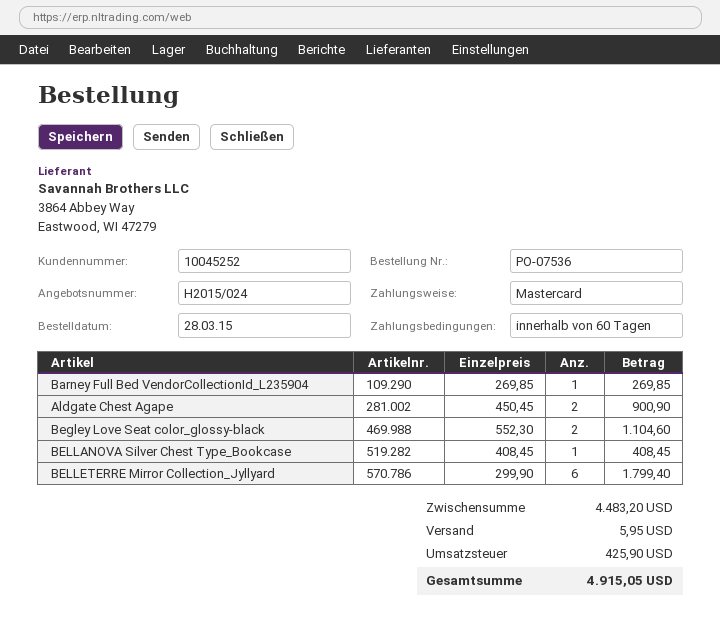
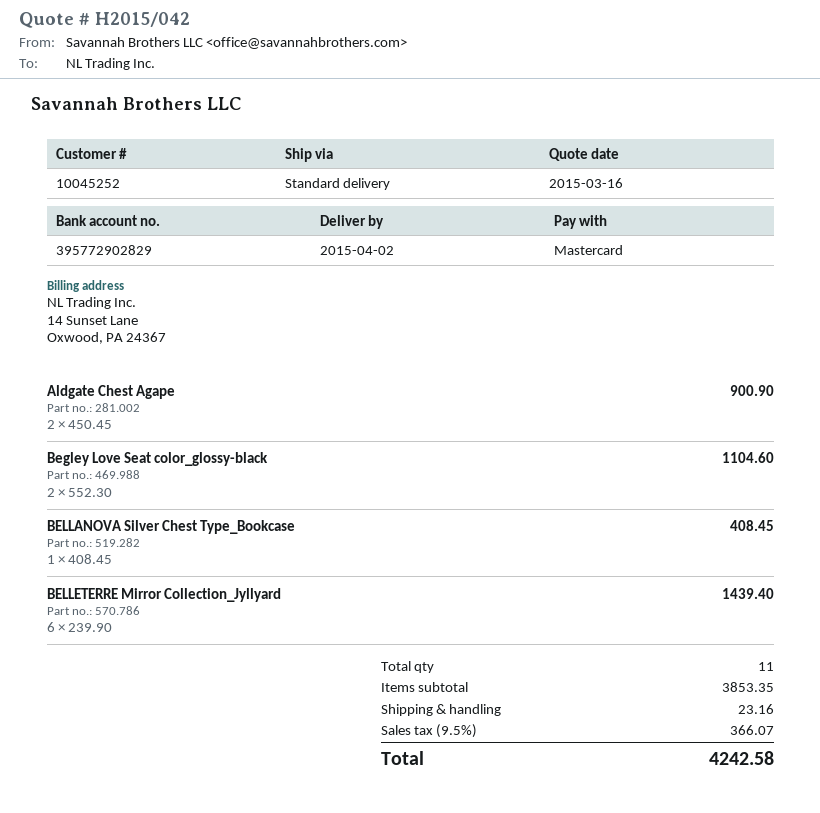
quote number: H2015/024 -> H2015/042
Barney Full Bed VendorCollectionId_L235904: 1 x 269.85 = 269.85 -> none
BELLETERRE Mirror Collection_Jyllyard: 6 x 299.90 = 1799.40 -> 6 x 239.90 = 1439.40
subtotal: 4483.20 -> 3853.35
shipping: 5.95 -> 23.16
tax: 425.90 -> 366.07
total: 4915.05 -> 4242.58

